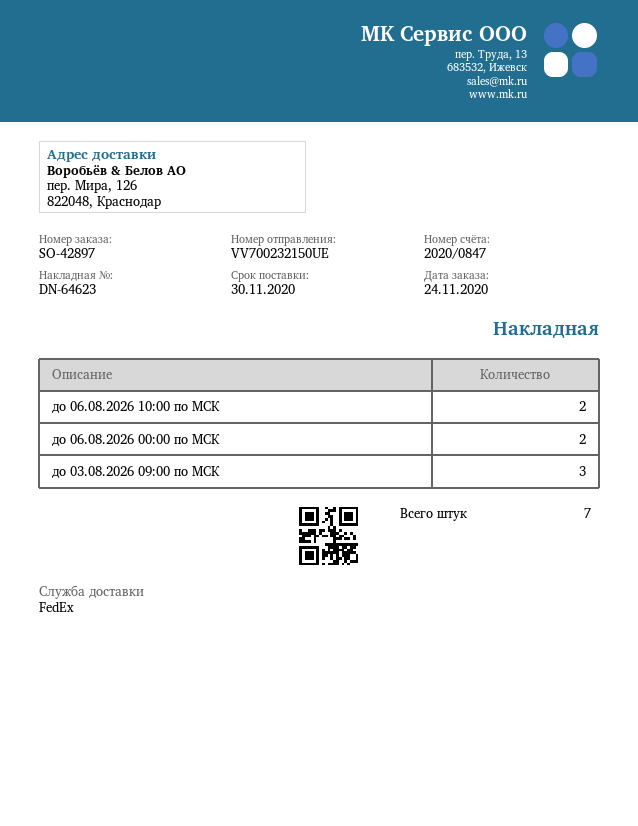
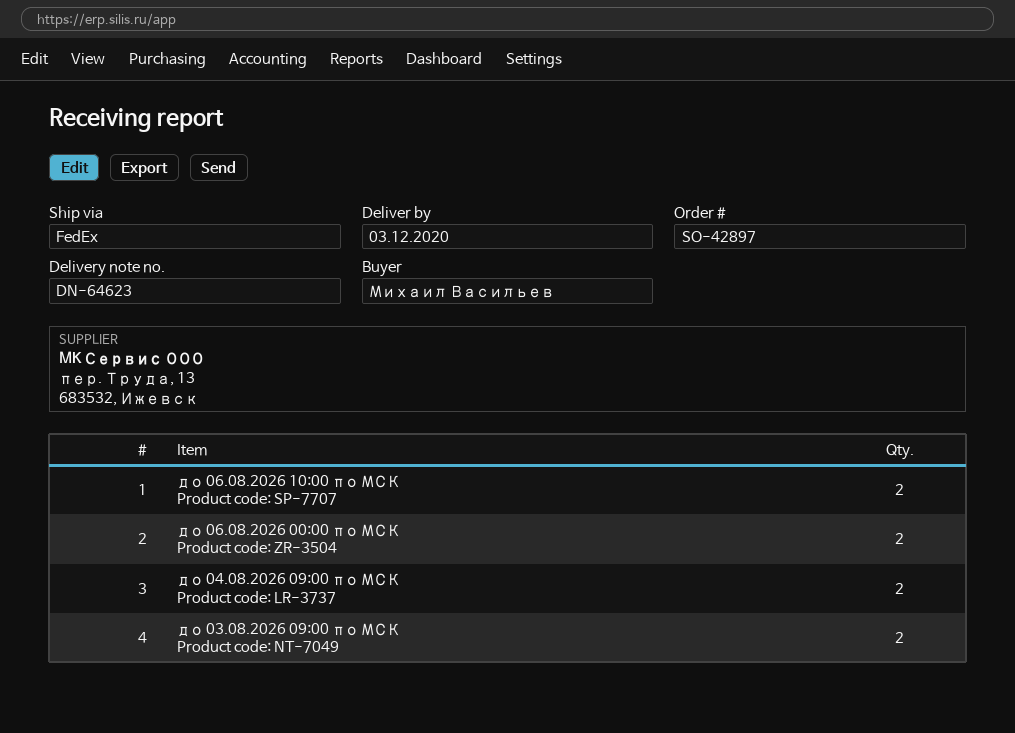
delivery date: 2020-11-30 -> 2020-12-03
до 03.08.2026 09:00 по МСК: 3 -> 2
до 04.08.2026 09:00 по МСК: none -> 2

